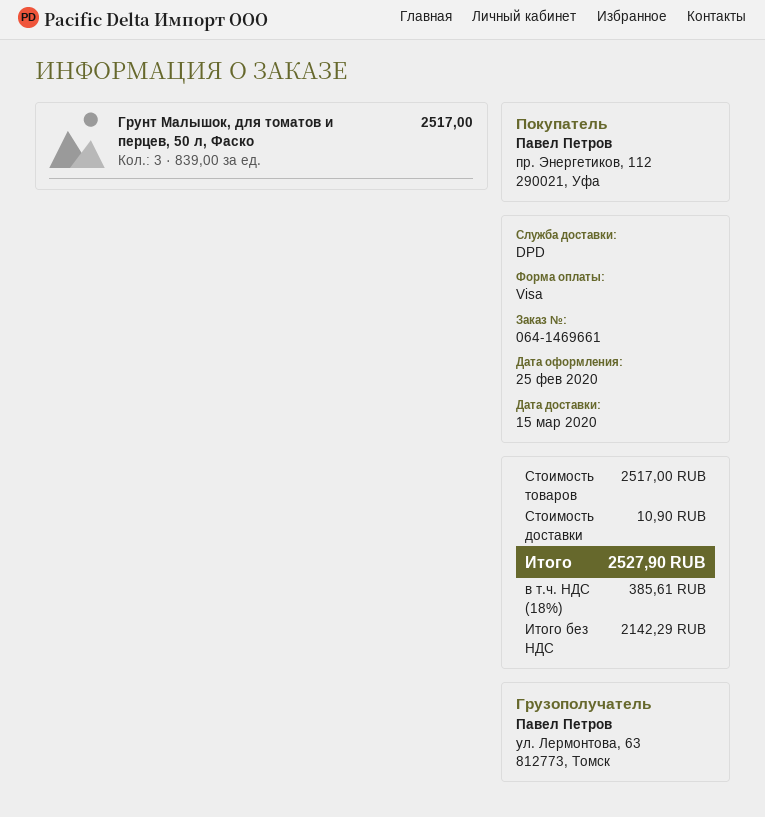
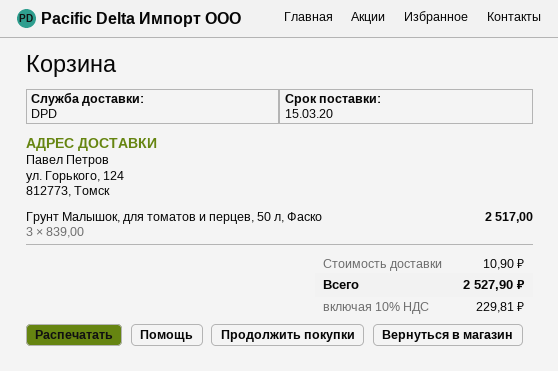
ship to: ул. Лермонтова, 63, 812773, Томск -> ул. Горького, 124, 812773, Томск
tax: 18% = 385.61 -> 10% = 229.81

